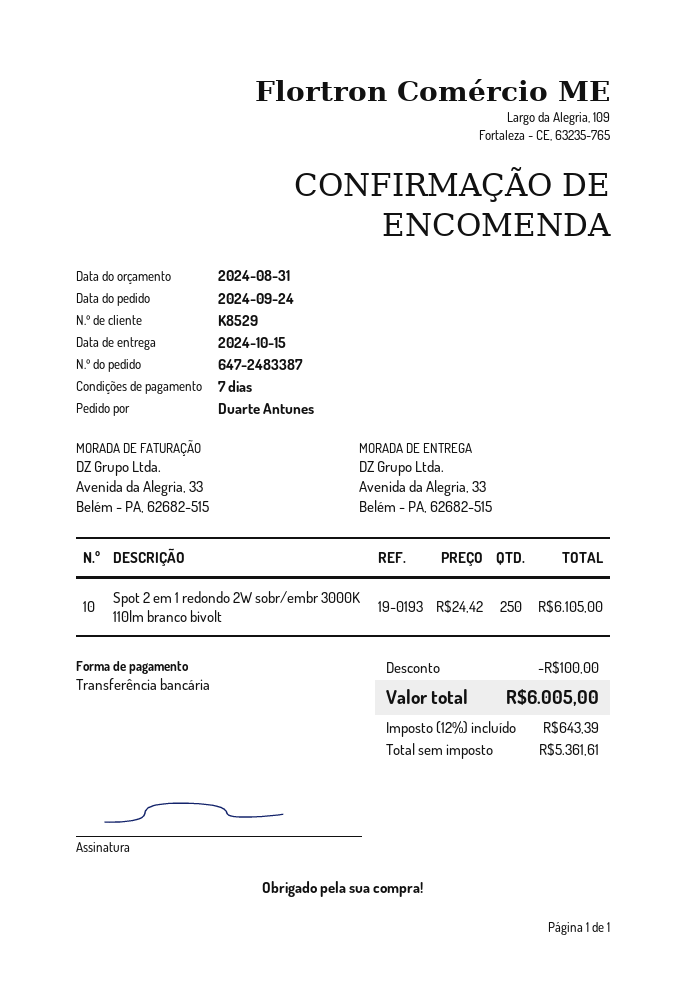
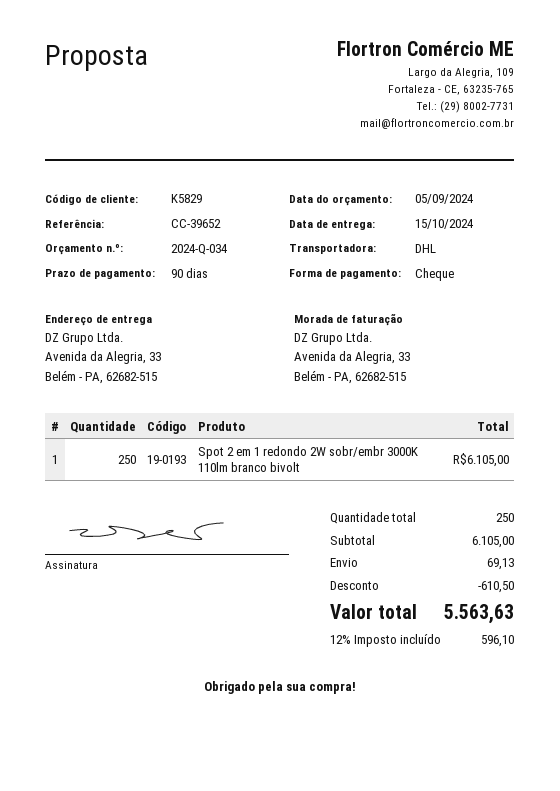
quote date: 2024-08-31 -> 2024-09-05
payment terms: 7 days -> 90 days
customer number: K8529 -> K5829
payment method: bank transfer -> cheque
discount: 100.00 -> 610.50
shipping: none -> 69.13
tax: 12% = 643.39 -> 12% = 596.10
total: 6005.00 -> 5563.63

